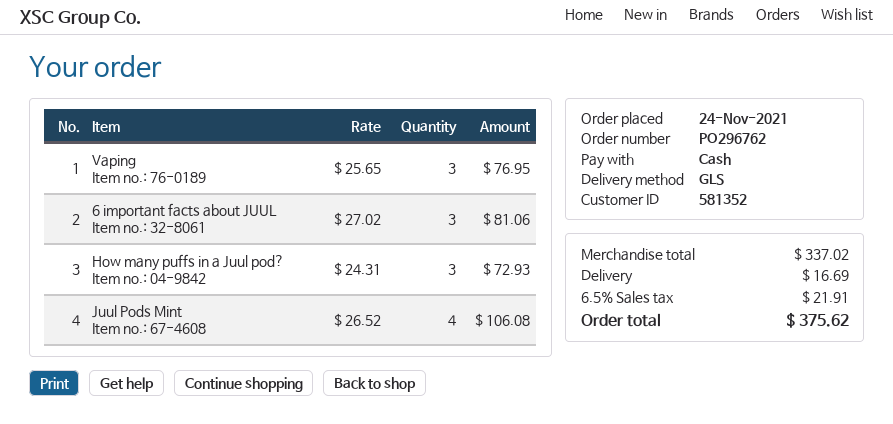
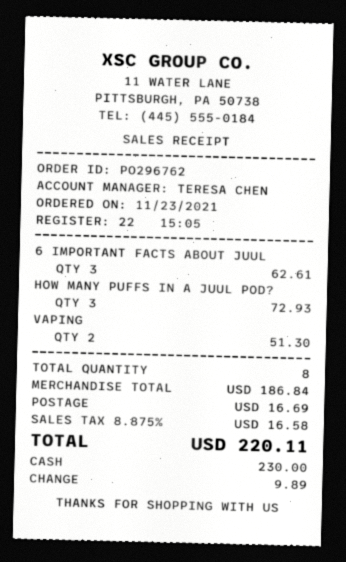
order date: 2021-11-24 -> 2021-11-23
Vaping: 3 for 76.95 -> 2 for 51.30
6 important facts about JUUL: 3 for 81.06 -> 3 for 62.61
Juul Pods Mint: 4 for 106.08 -> none
subtotal: 337.02 -> 186.84
tax: 6.5% = 21.91 -> 8.875% = 16.58
total: 375.62 -> 220.11

